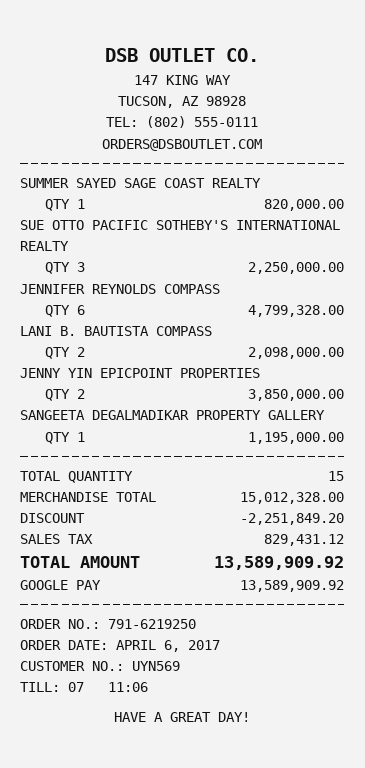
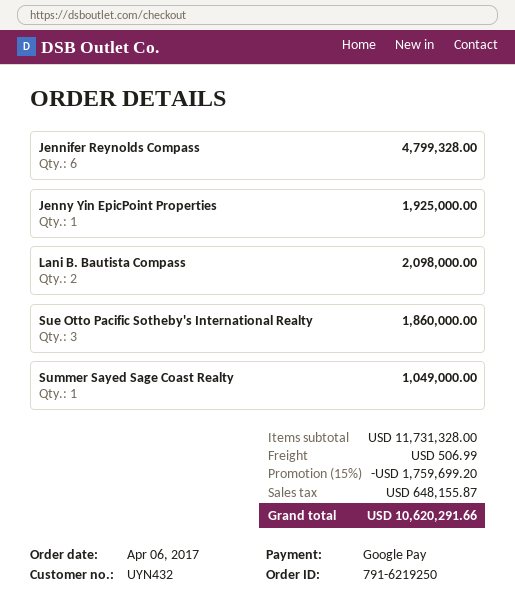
customer number: UYN569 -> UYN432
SUMMER SAYED SAGE COAST REALTY: 1 for 820000.00 -> 1 for 1049000.00
SUE OTTO PACIFIC SOTHEBY'S INTERNATIONAL REALTY: 3 for 2250000.00 -> 3 for 1860000.00
JENNY YIN EPICPOINT PROPERTIES: 2 for 3850000.00 -> 1 for 1925000.00
SANGEETA DEGALMADIKAR PROPERTY GALLERY: 1 for 1195000.00 -> none
subtotal: 15012328.00 -> 11731328.00
discount: 2251849.20 -> 1759699.20
shipping: none -> 506.99
tax: 829431.12 -> 648155.87
total: 13589909.92 -> 10620291.66

